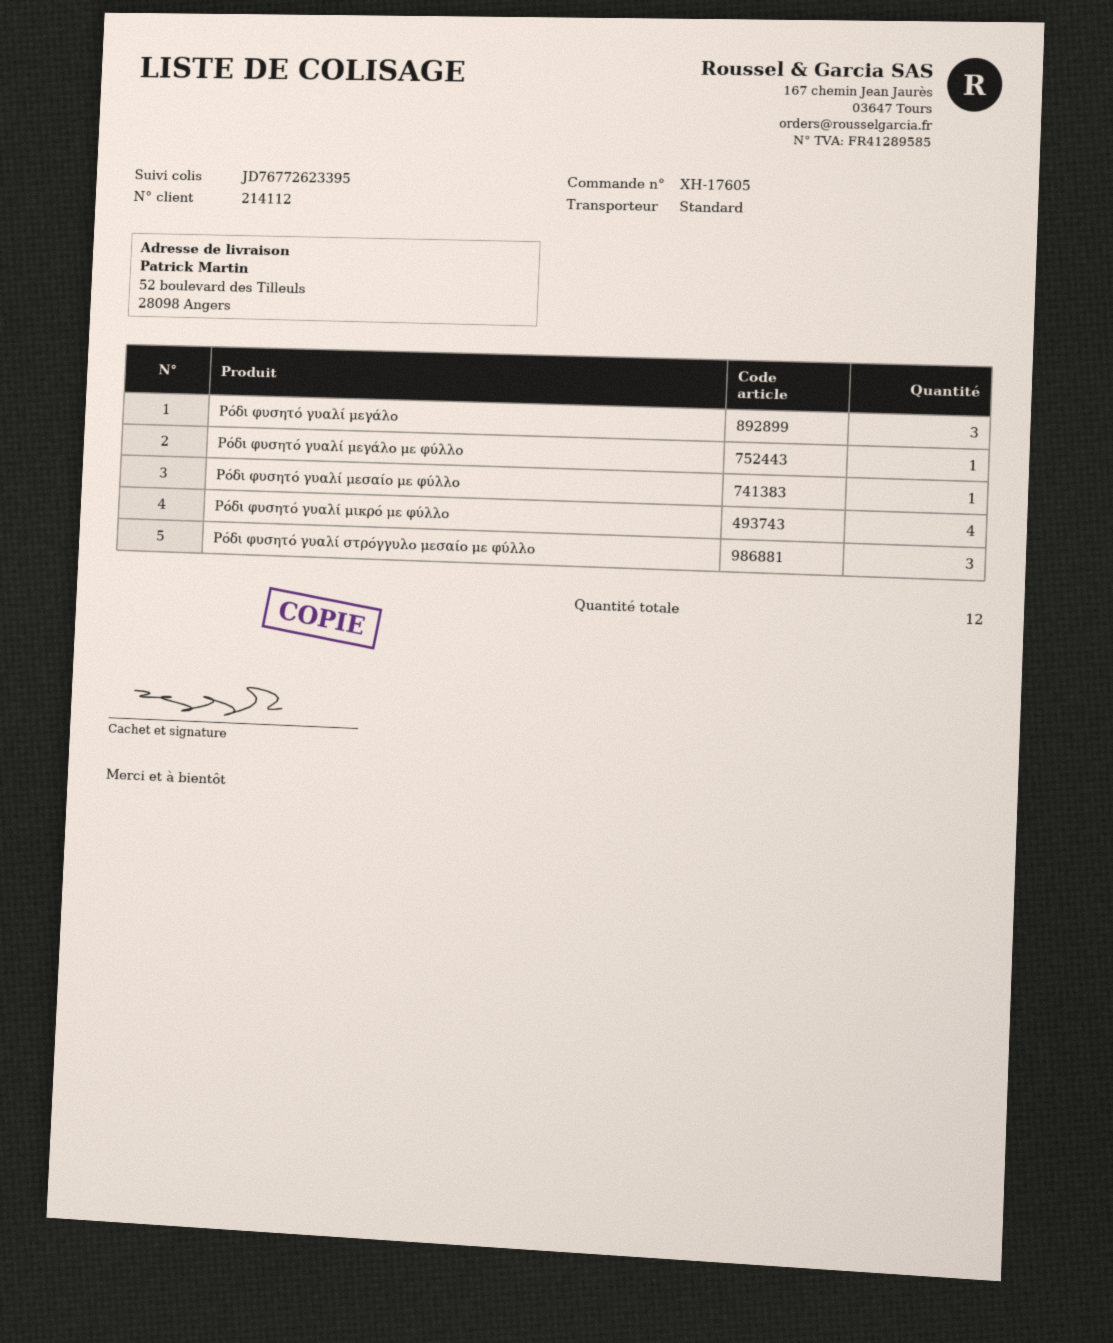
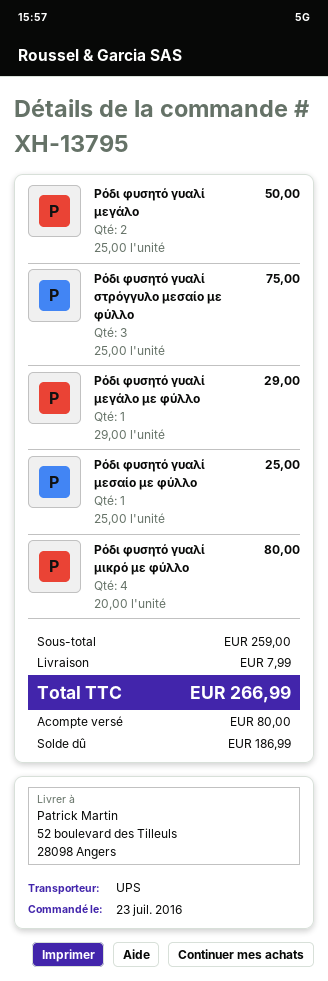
order number: XH-17605 -> XH-13795
shipping method: standard -> UPS
Ρόδι φυσητό γυαλί μεγάλο: 3 -> 2

